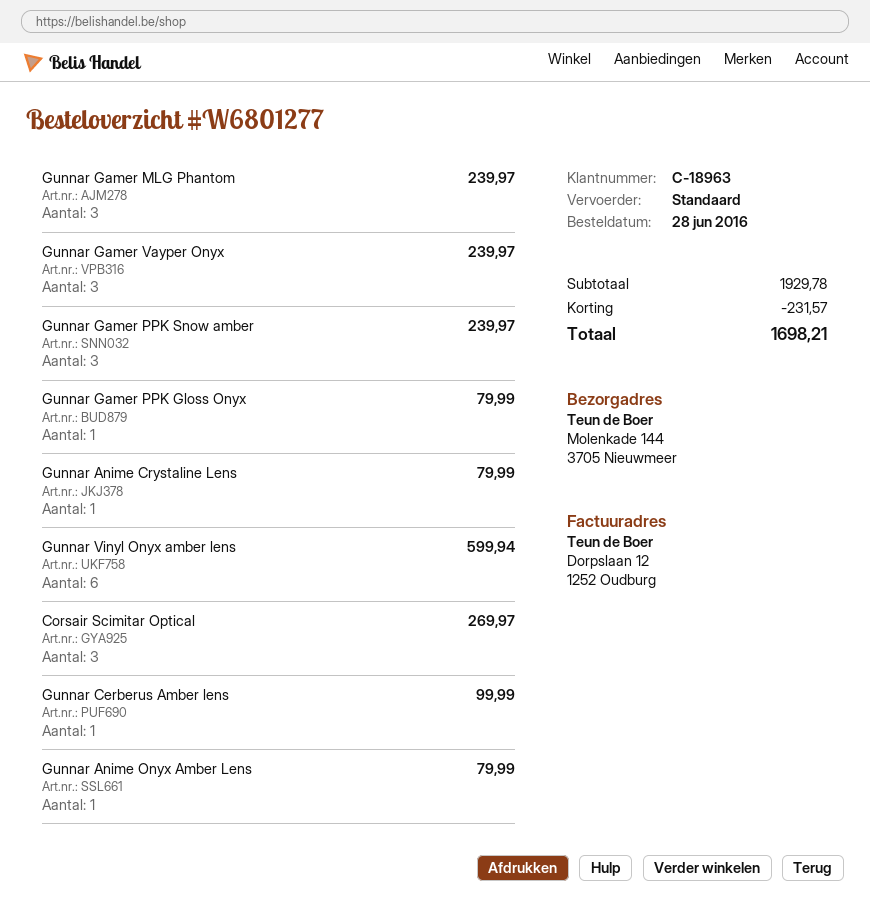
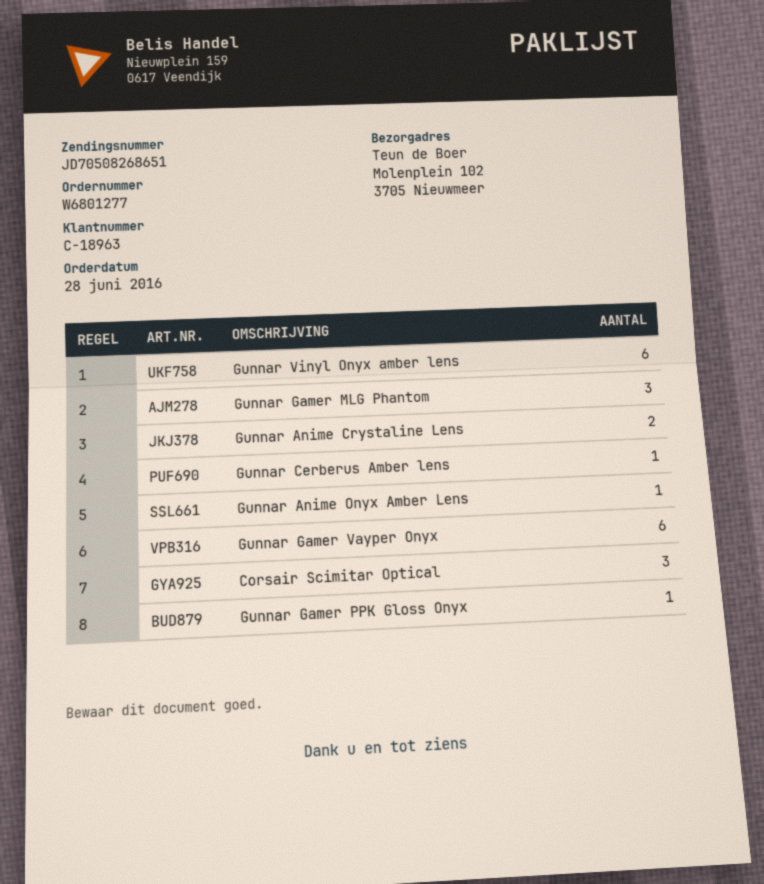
ship to: Molenkade 144, 3705 Nieuwmeer -> Molenplein 102, 3705 Nieuwmeer
Gunnar Gamer Vayper Onyx: 3 -> 6
Gunnar Gamer PPK Snow amber: 3 -> none
Gunnar Anime Crystaline Lens: 1 -> 2

